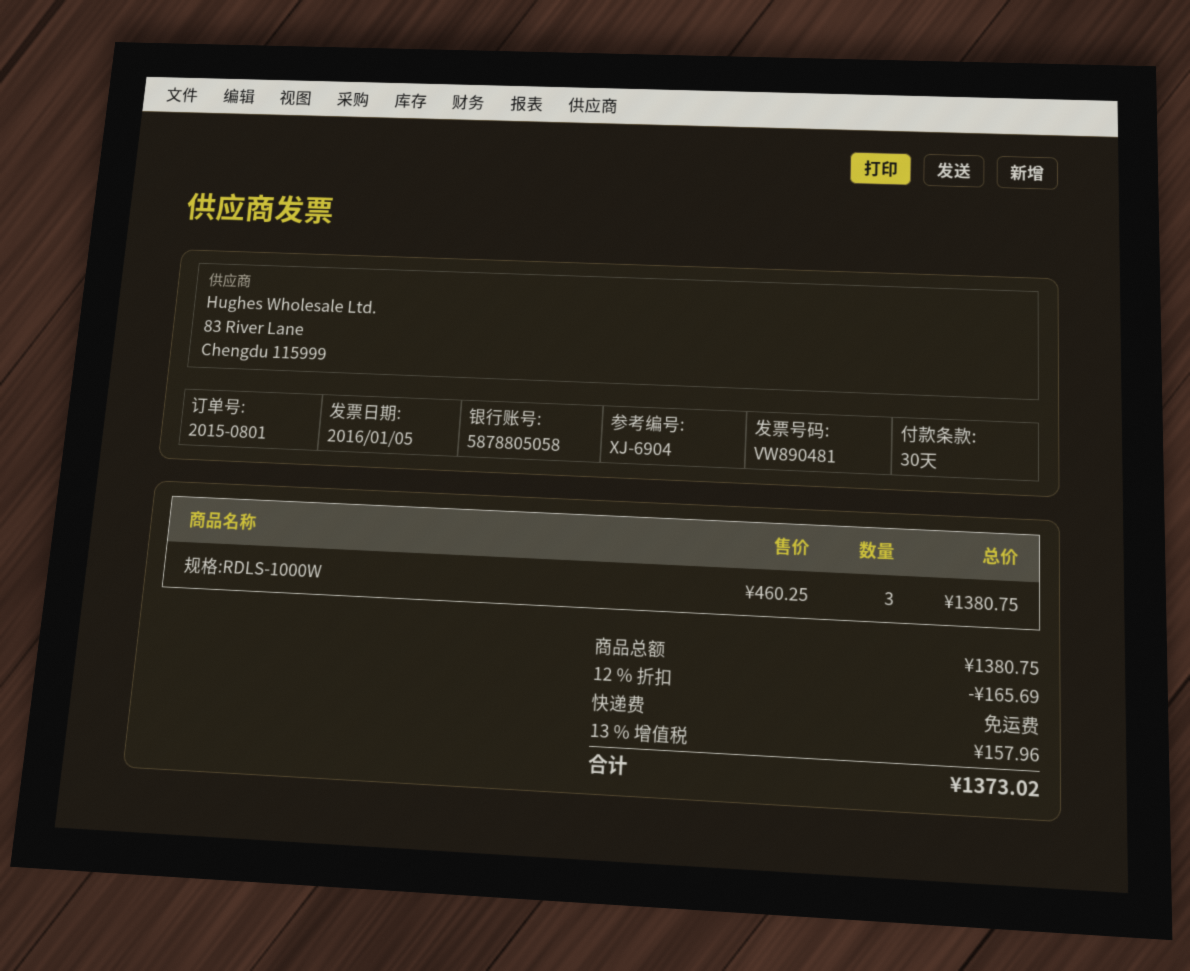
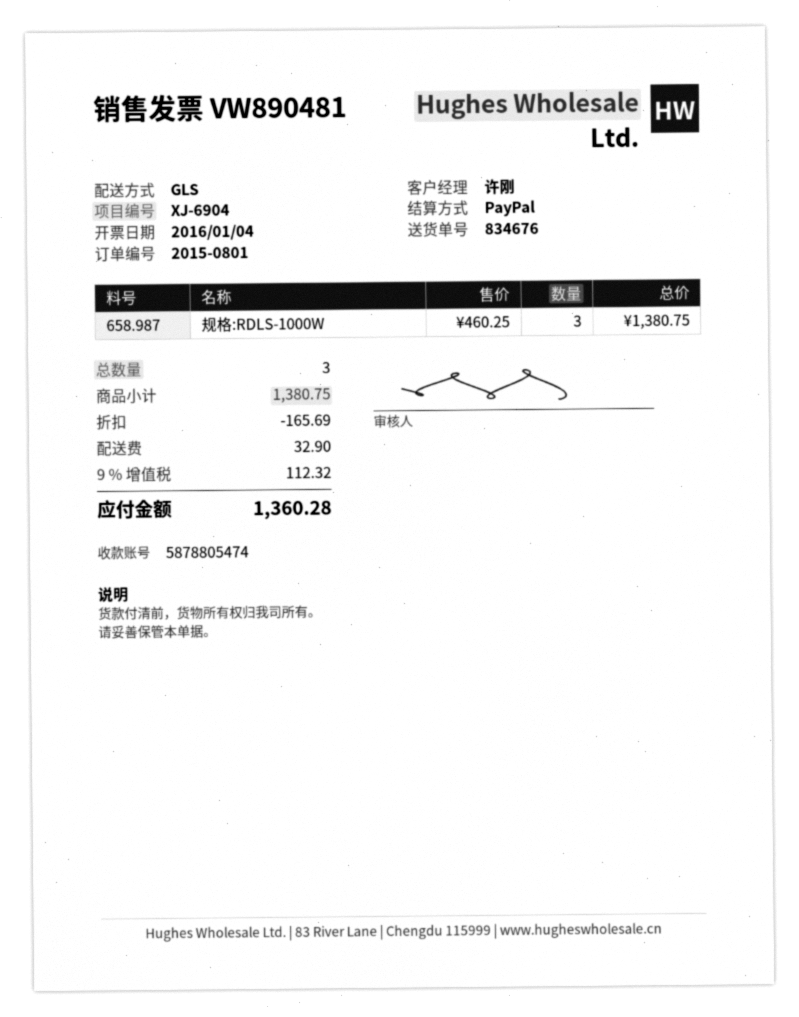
invoice date: 2016-01-05 -> 2016-01-04
bank account: 5878805058 -> 5878805474
shipping: 0.00 -> 32.90
tax: 13% = 157.96 -> 9% = 112.32
total: 1373.02 -> 1360.28

